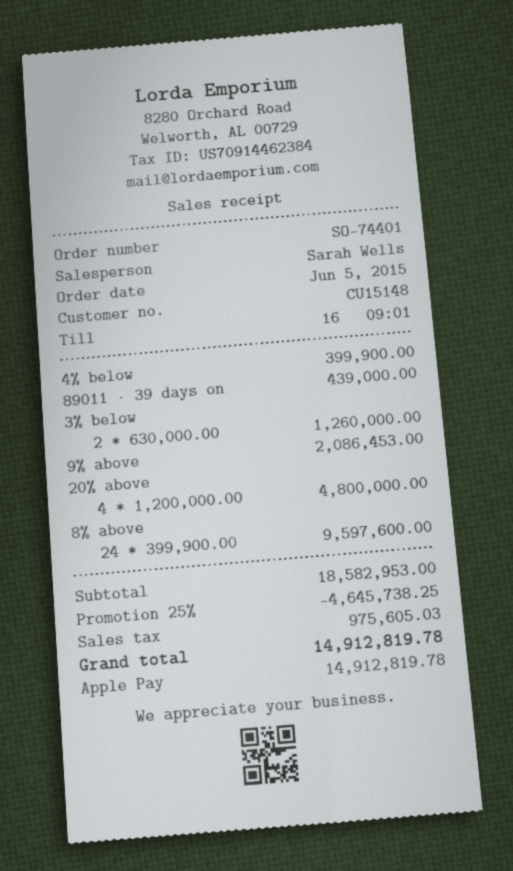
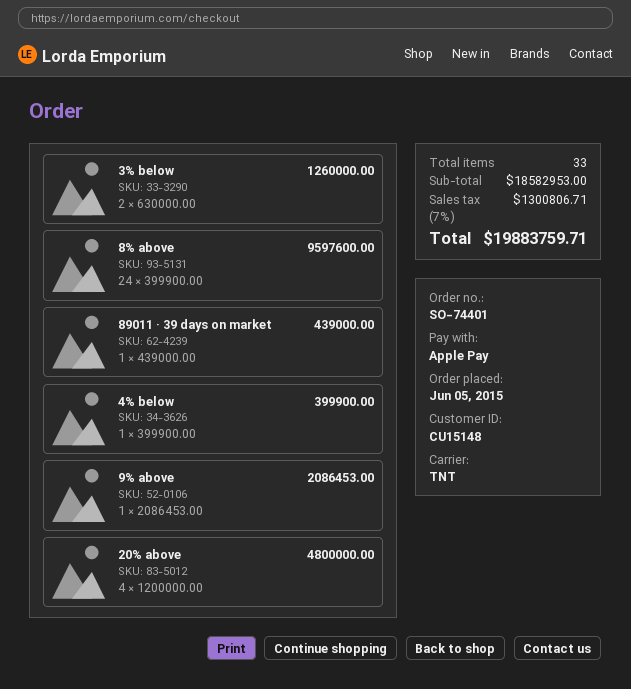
discount: 25% = 4645738.25 -> none
tax: 975605.03 -> 1300806.71
total: 14912819.78 -> 19883759.71

